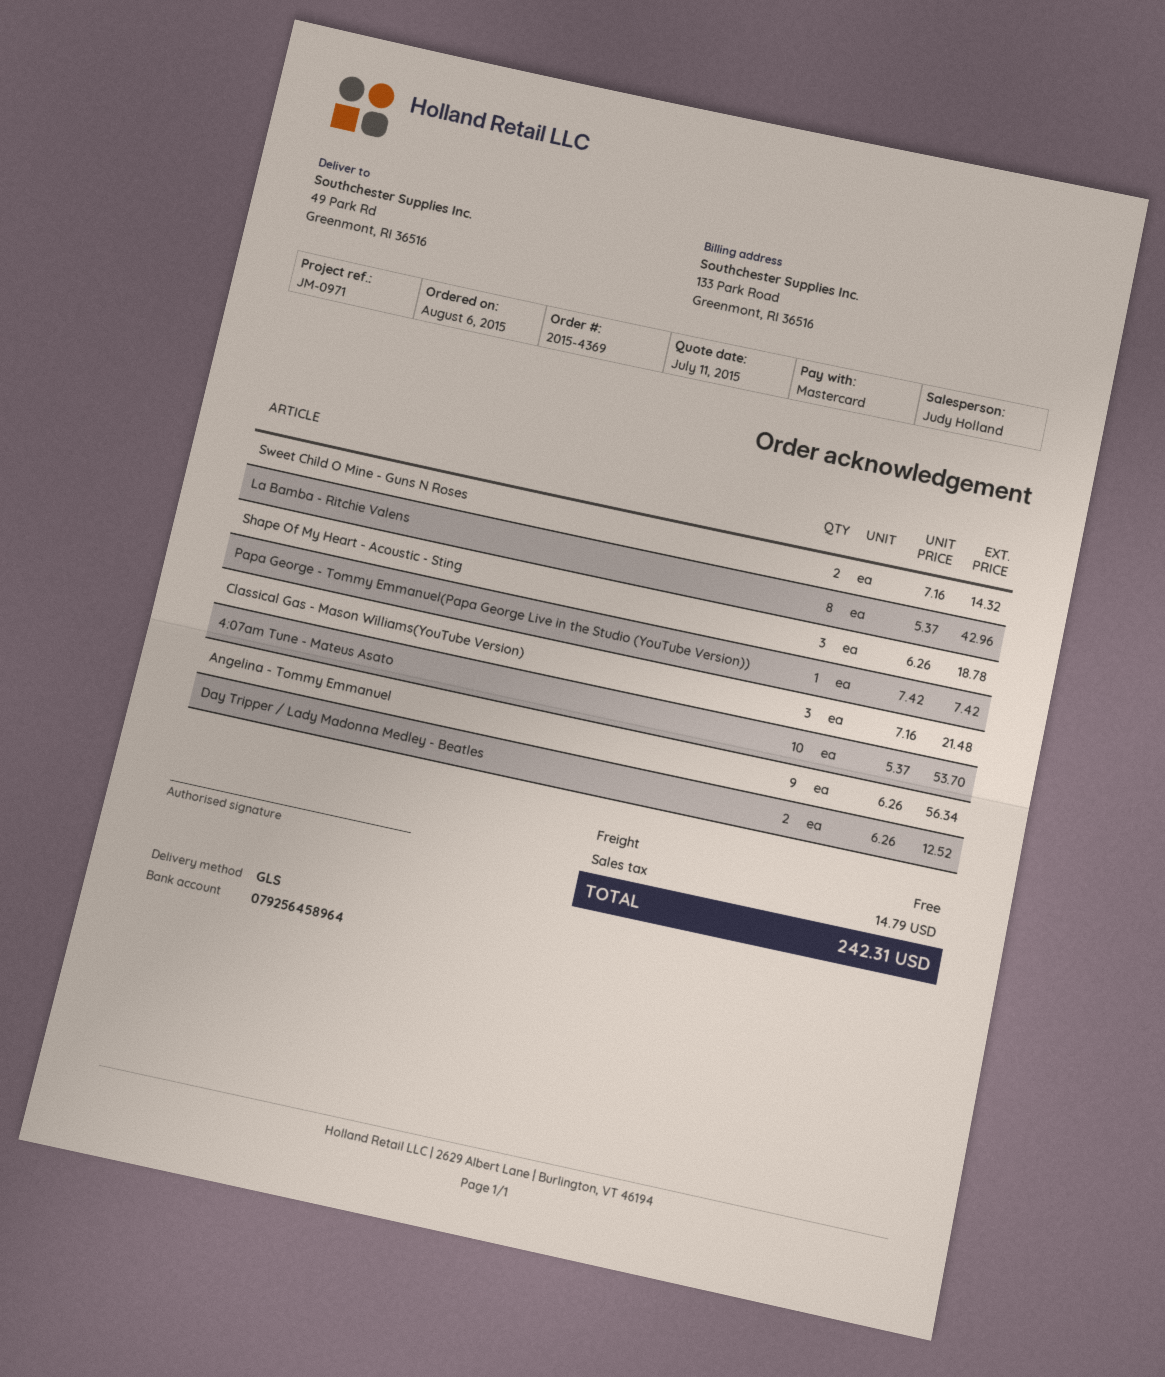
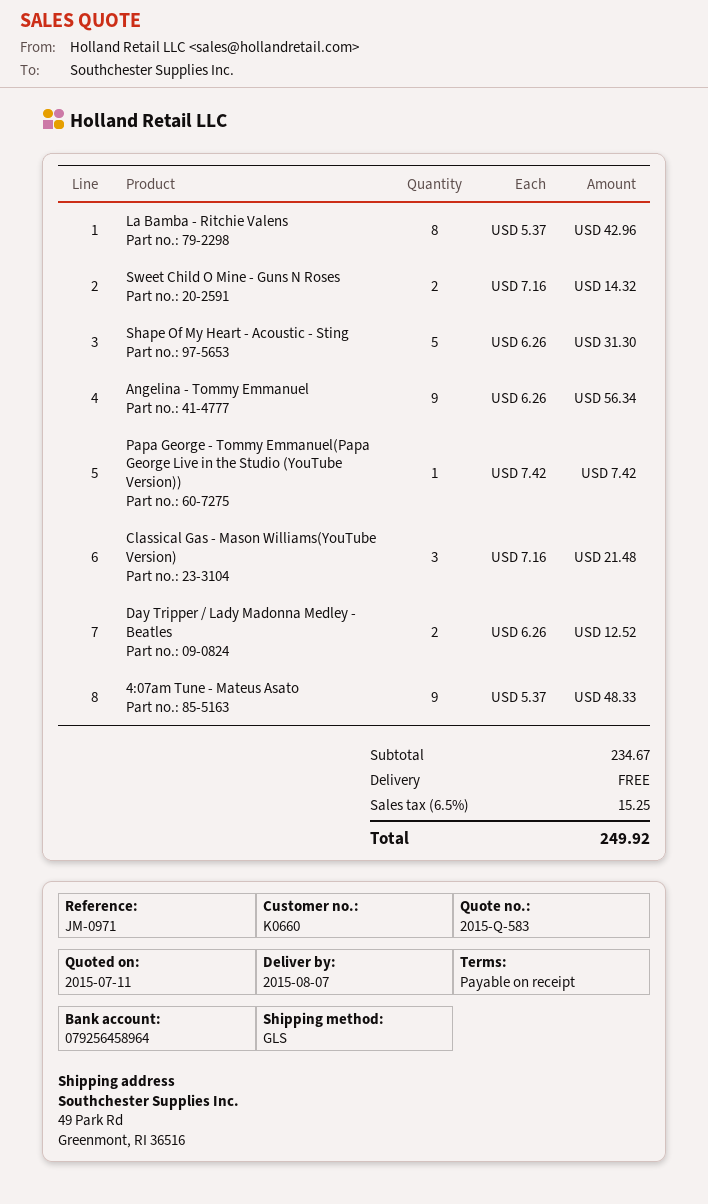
Shape Of My Heart - Acoustic - Sting: 3 x 6.26 = 18.78 -> 5 x 6.26 = 31.30
4:07am Tune - Mateus Asato: 10 x 5.37 = 53.70 -> 9 x 5.37 = 48.33
tax: 14.79 -> 15.25
total: 242.31 -> 249.92

